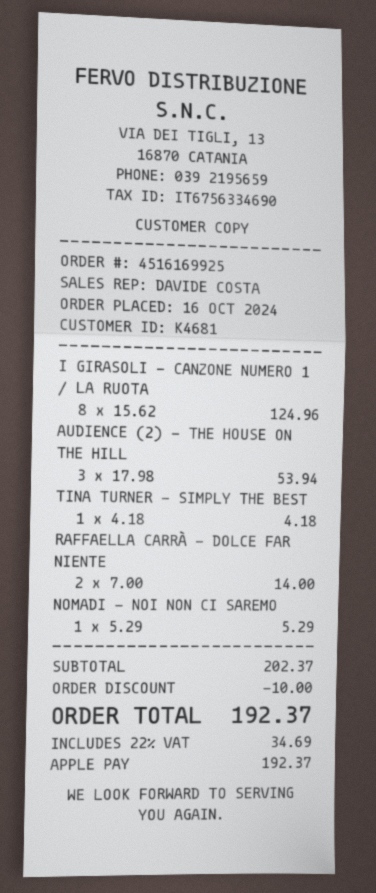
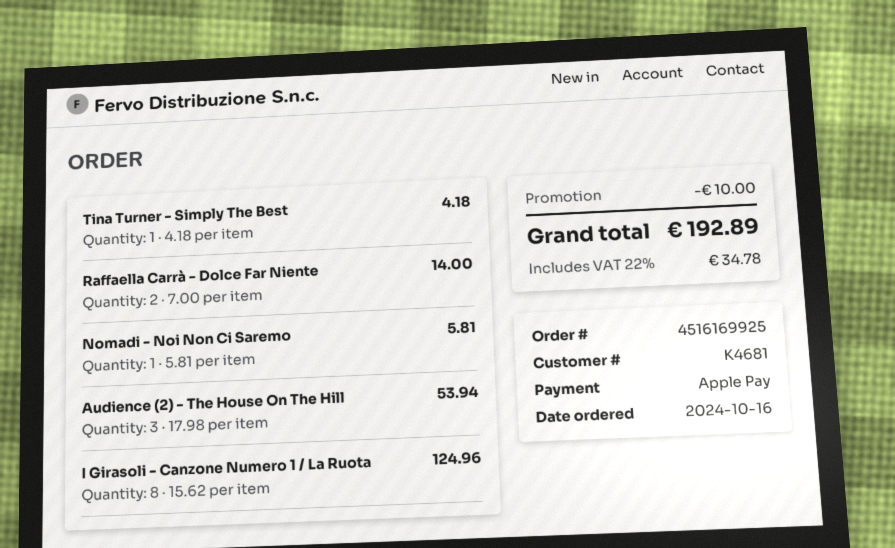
NOMADI - NOI NON CI SAREMO: 1 x 5.29 = 5.29 -> 1 x 5.81 = 5.81
tax: 22% = 34.69 -> 22% = 34.78
total: 192.37 -> 192.89

